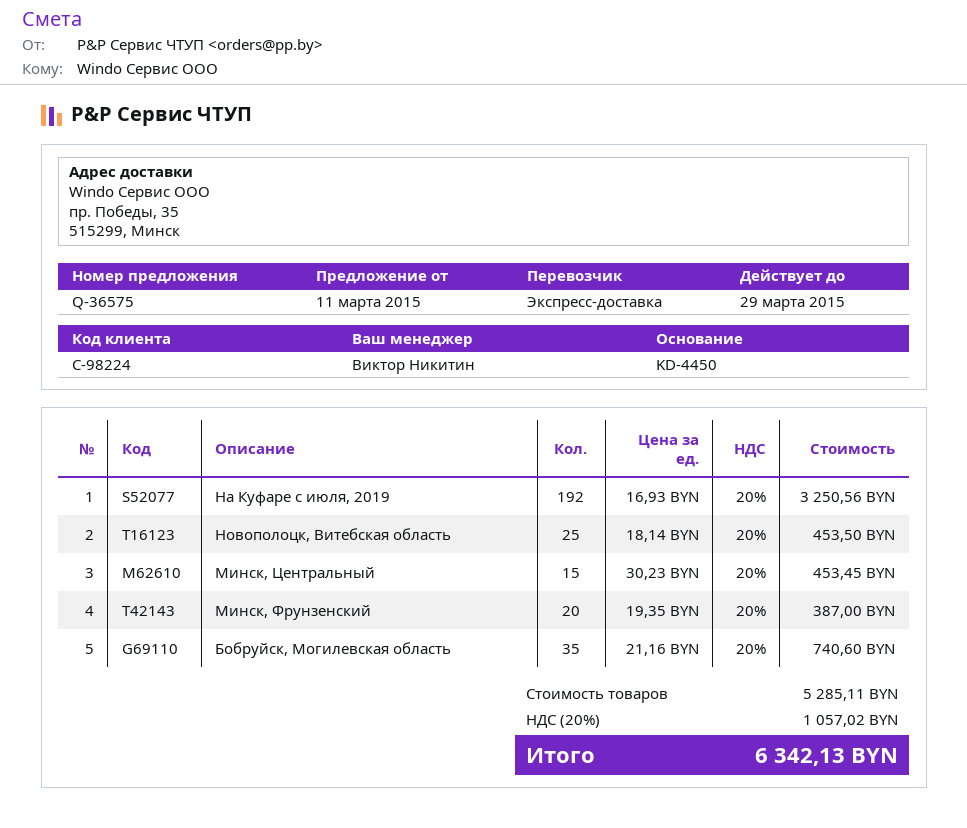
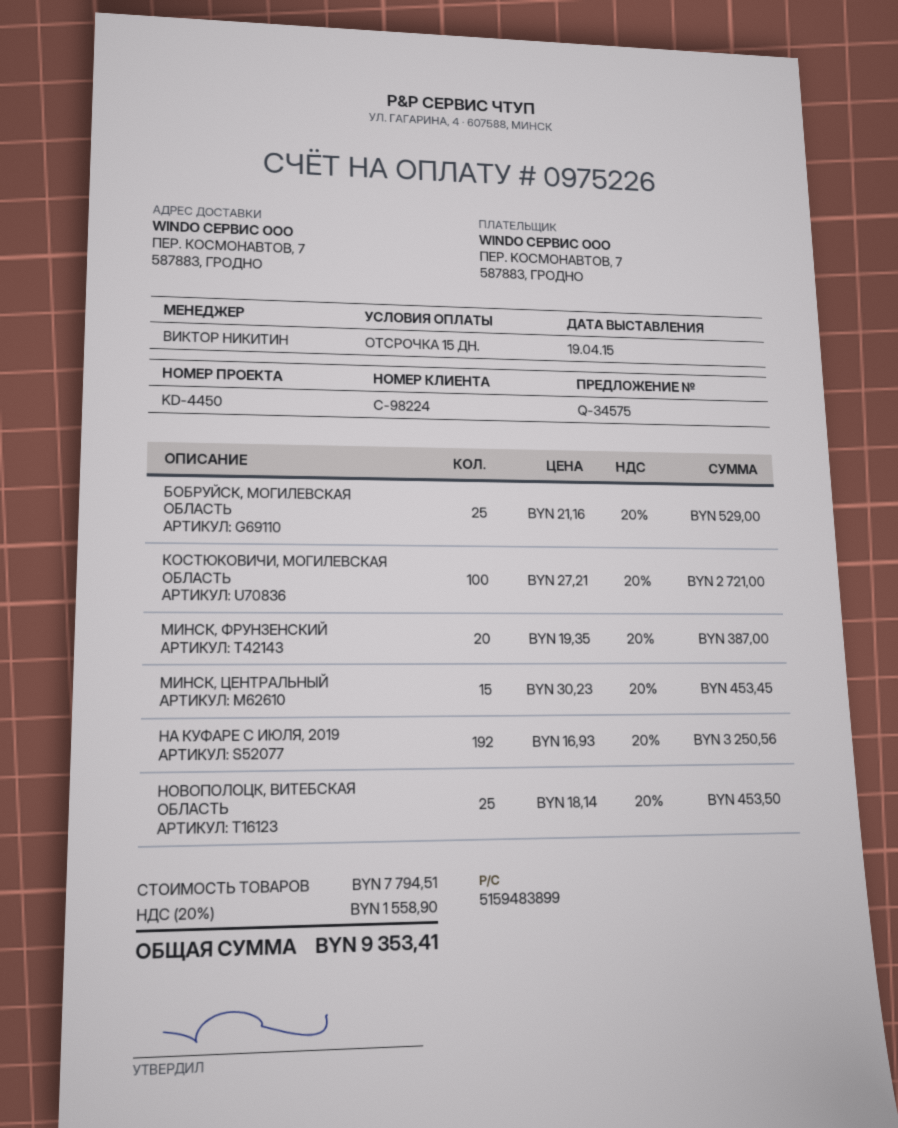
quote number: Q-36575 -> Q-34575
ship to: пр. Победы, 35, 515299, Минск -> ПЕР. КОСМОНАВТОВ, 7, 587883, ГРОДНО
Бобруйск, Могилевская область: 35 x 21.16 = 740.60 -> 25 x 21.16 = 529.00
КОСТЮКОВИЧИ, МОГИЛЕВСКАЯ ОБЛАСТЬ: none -> 100 x 27.21 = 2721.00
subtotal: 5285.11 -> 7794.51
tax: 20% = 1057.02 -> 20% = 1558.90
total: 6342.13 -> 9353.41

